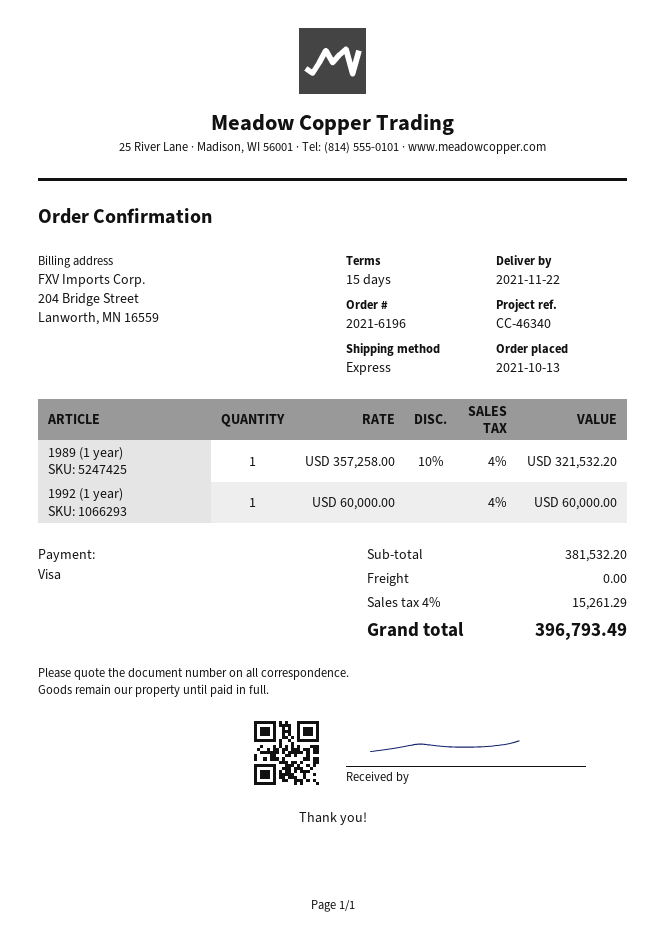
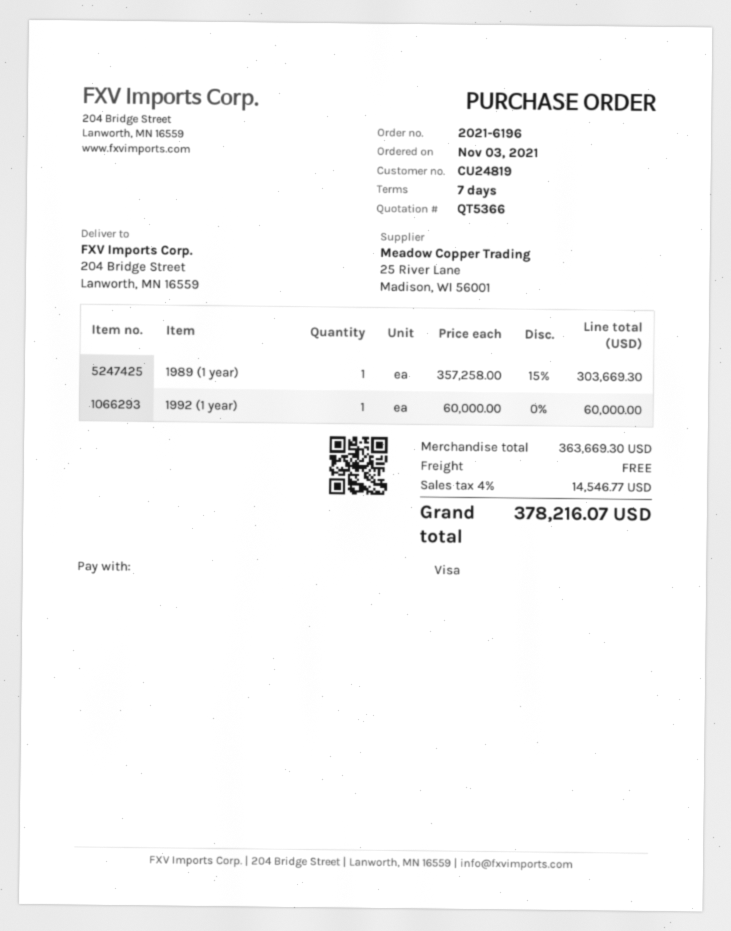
order date: 2021-10-13 -> 2021-11-03
payment terms: 15 days -> 7 days
1989 (1 year): 1 x 357258.00 - 10% = 321532.20 -> 1 x 357258.00 - 15% = 303669.30
subtotal: 381532.20 -> 363669.30
tax: 4% = 15261.29 -> 4% = 14546.77
total: 396793.49 -> 378216.07

